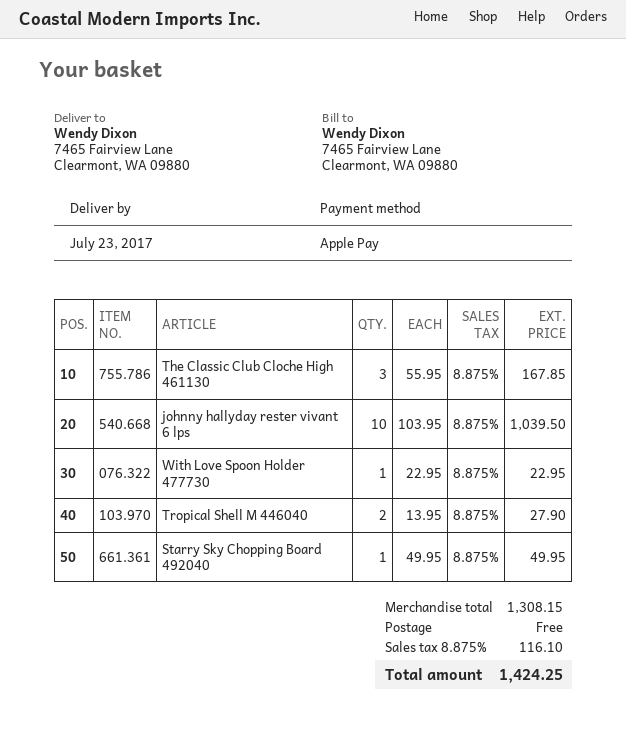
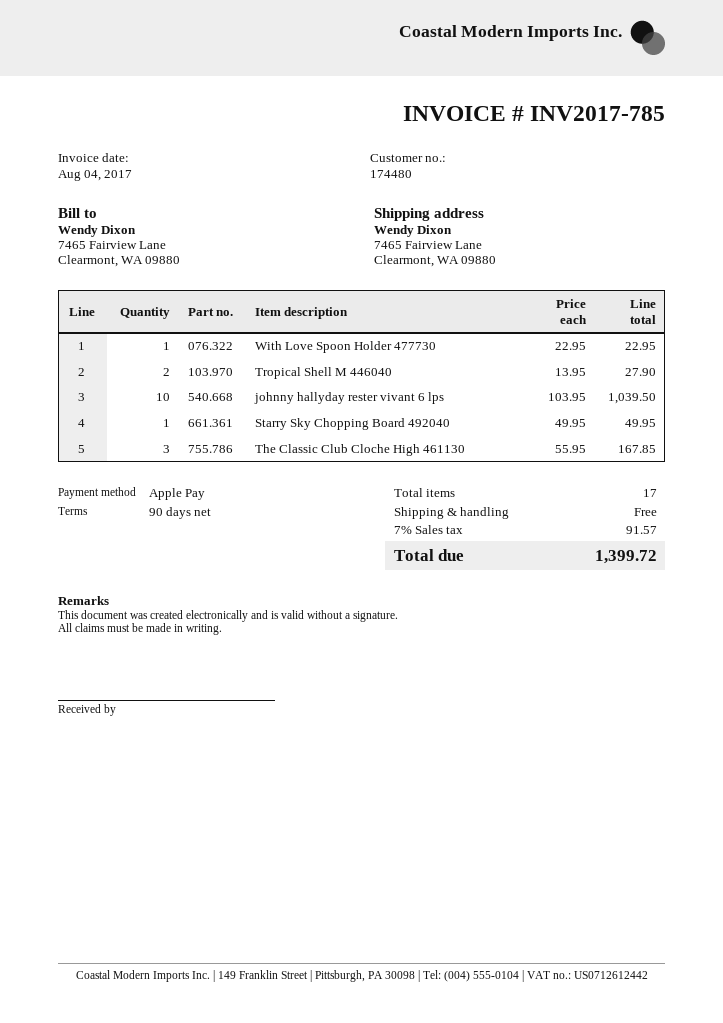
tax: 8.875% = 116.10 -> 7% = 91.57
total: 1424.25 -> 1399.72

